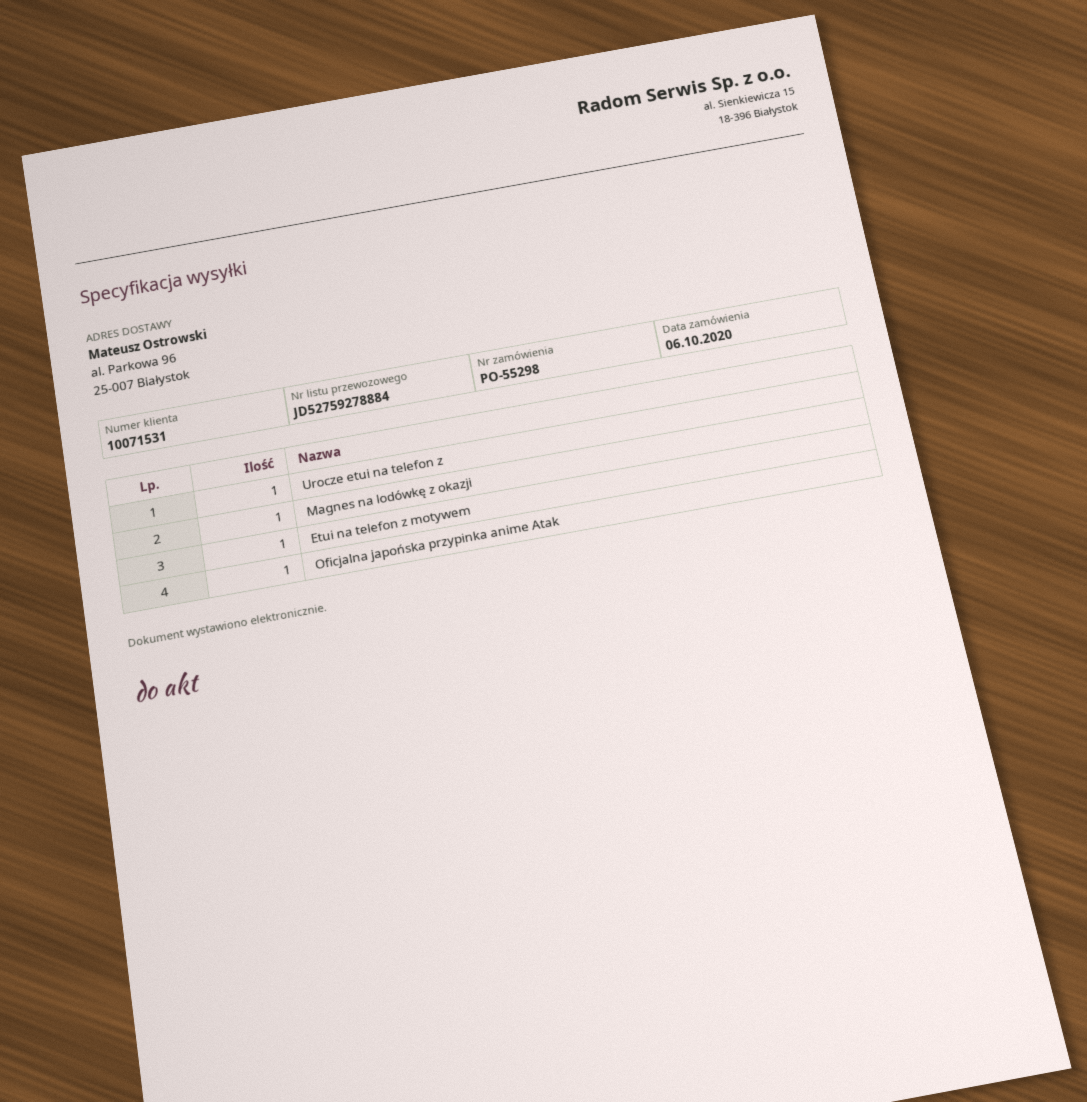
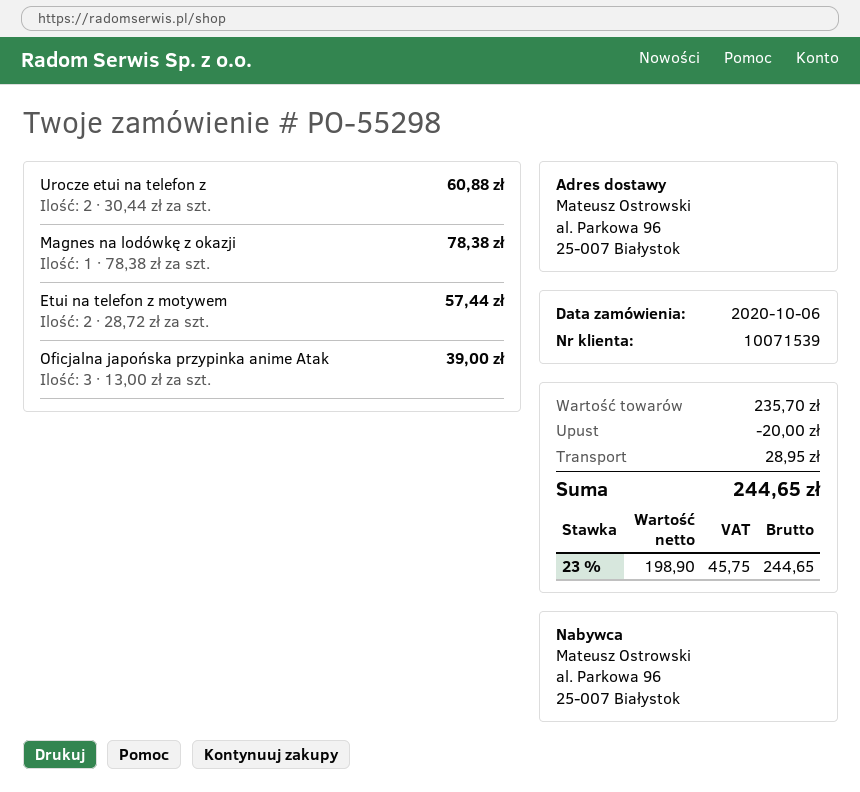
customer number: 10071531 -> 10071539
Urocze etui na telefon z: 1 -> 2
Etui na telefon z motywem: 1 -> 2
Oficjalna japońska przypinka anime Atak: 1 -> 3

